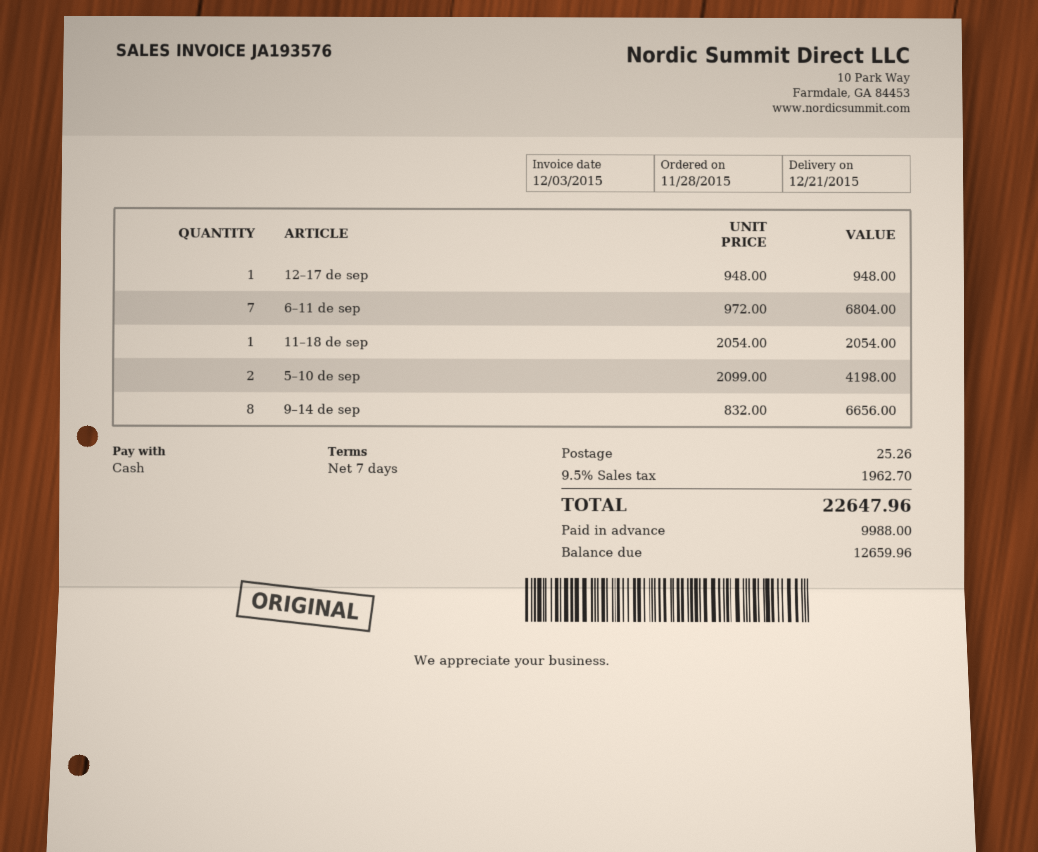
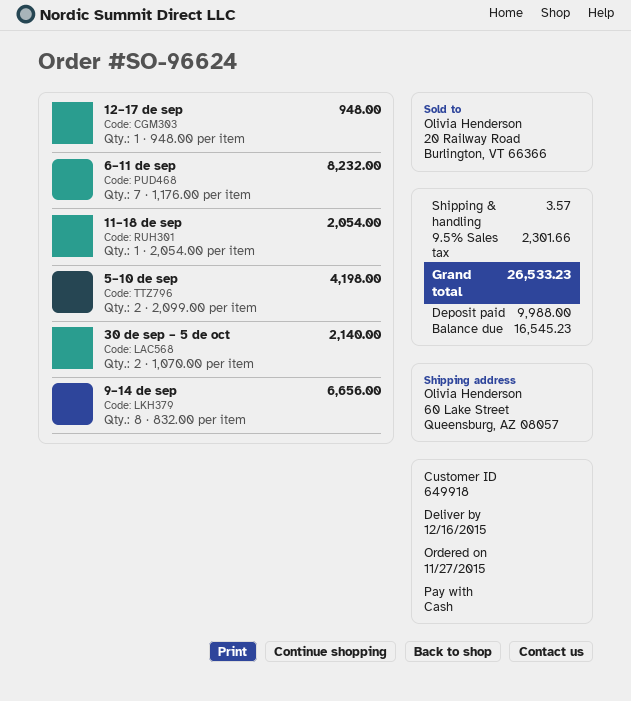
order date: 2015-11-28 -> 2015-11-27
delivery date: 2015-12-21 -> 2015-12-16
6–11 de sep: 7 x 972.00 = 6804.00 -> 7 x 1176.00 = 8232.00
30 de sep – 5 de oct: none -> 2 x 1070.00 = 2140.00
shipping: 25.26 -> 3.57
tax: 9.5% = 1962.70 -> 9.5% = 2301.66
total: 22647.96 -> 26533.23
balance: 12659.96 -> 16545.23

